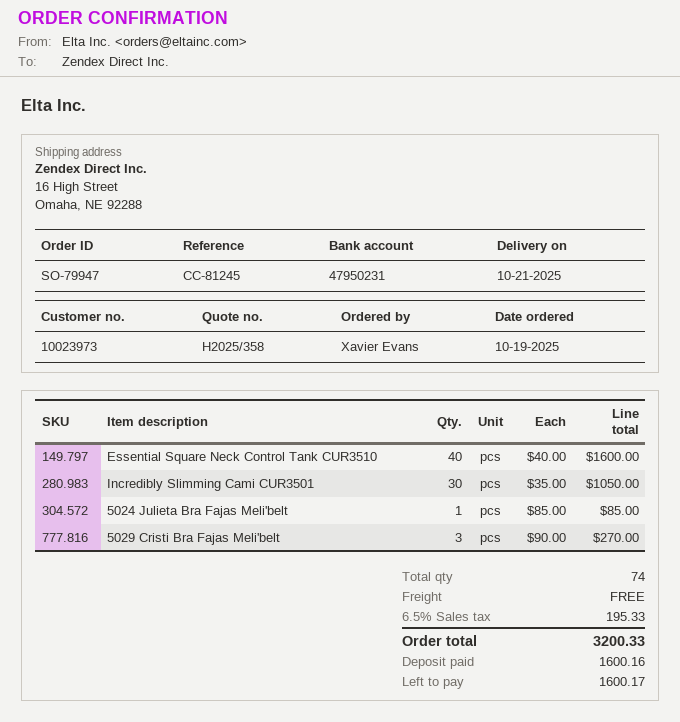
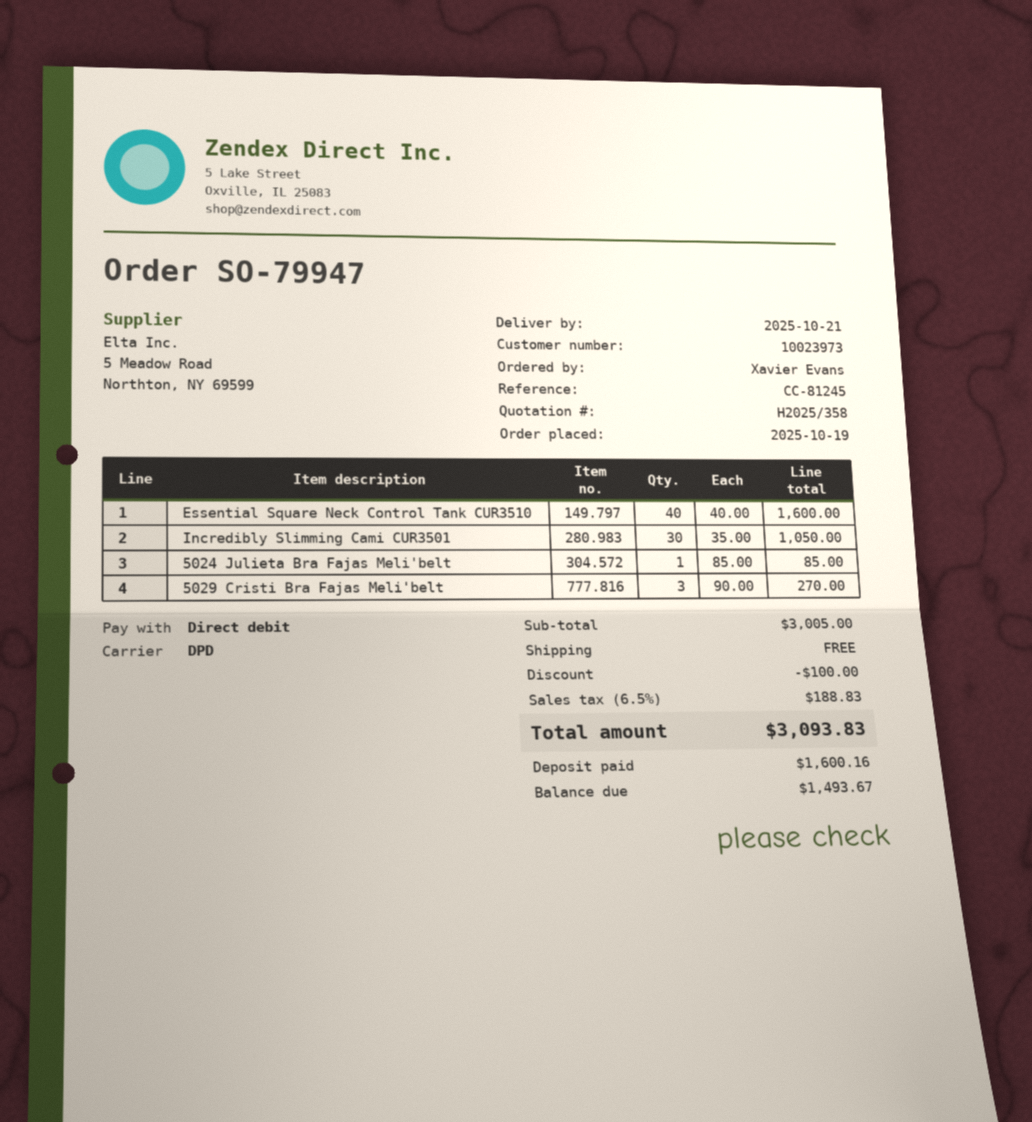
discount: none -> 100.00
tax: 6.5% = 195.33 -> 6.5% = 188.83
total: 3200.33 -> 3093.83
balance: 1600.17 -> 1493.67

